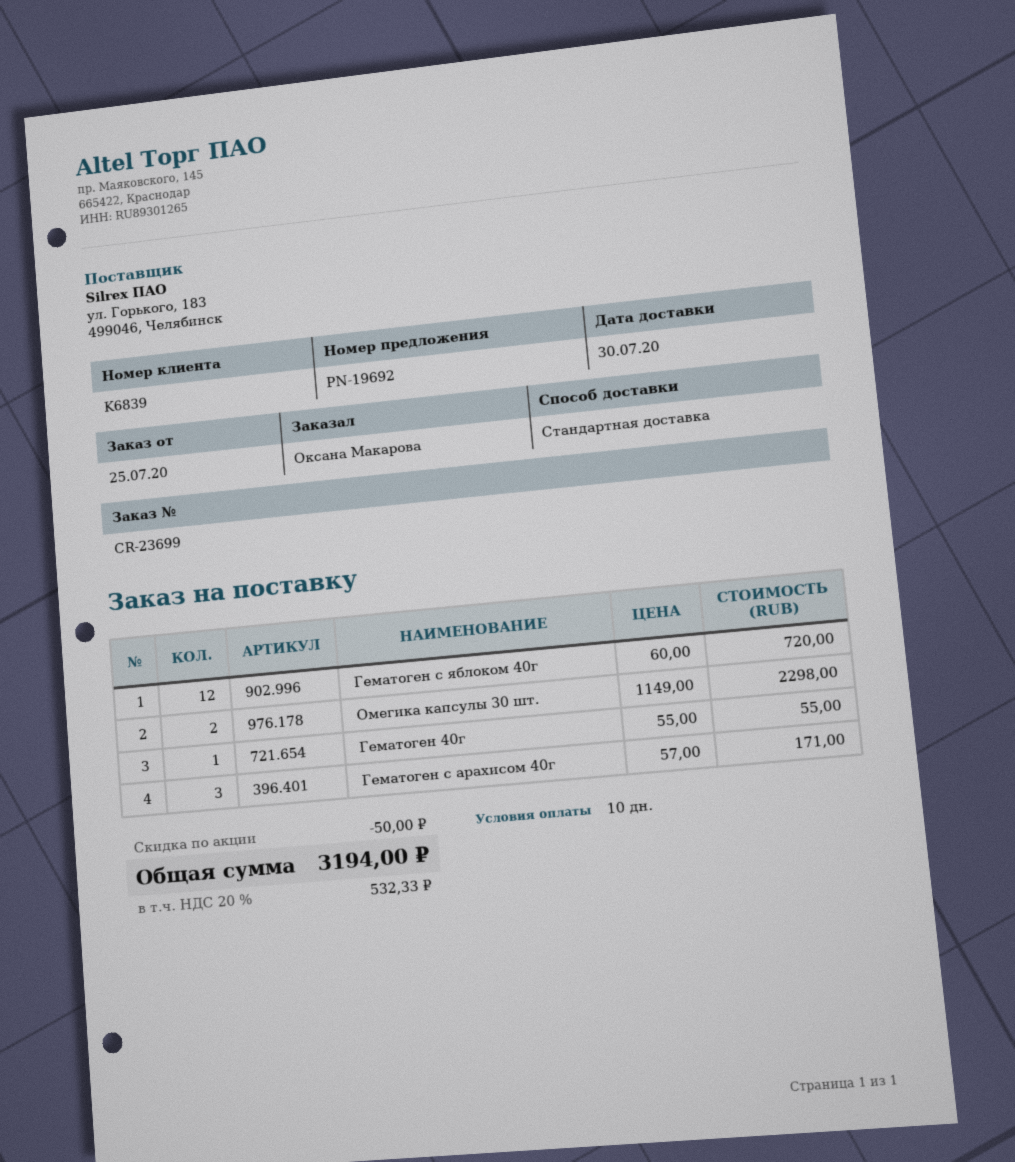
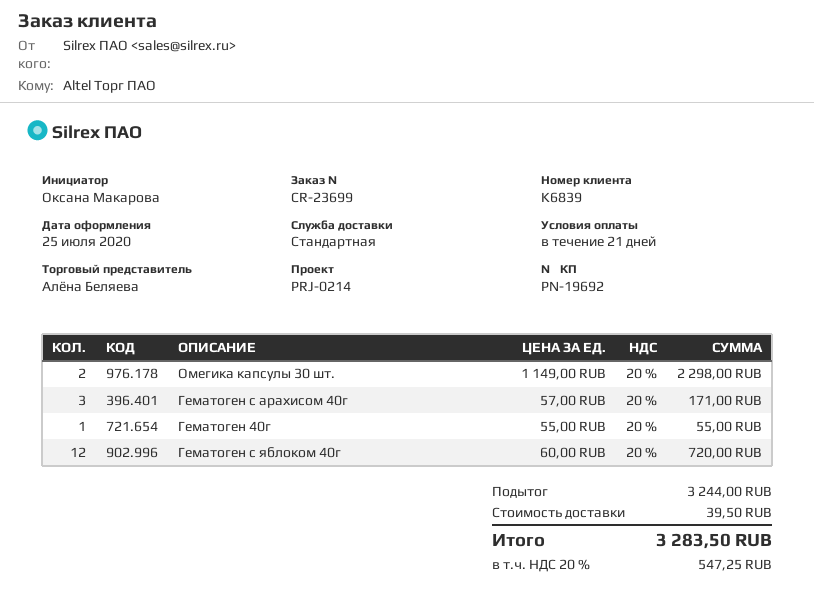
payment terms: 10 days -> 21 days
discount: 50.00 -> none
shipping: none -> 39.50
tax: 20% = 532.33 -> 20% = 547.25
total: 3194.00 -> 3283.50

